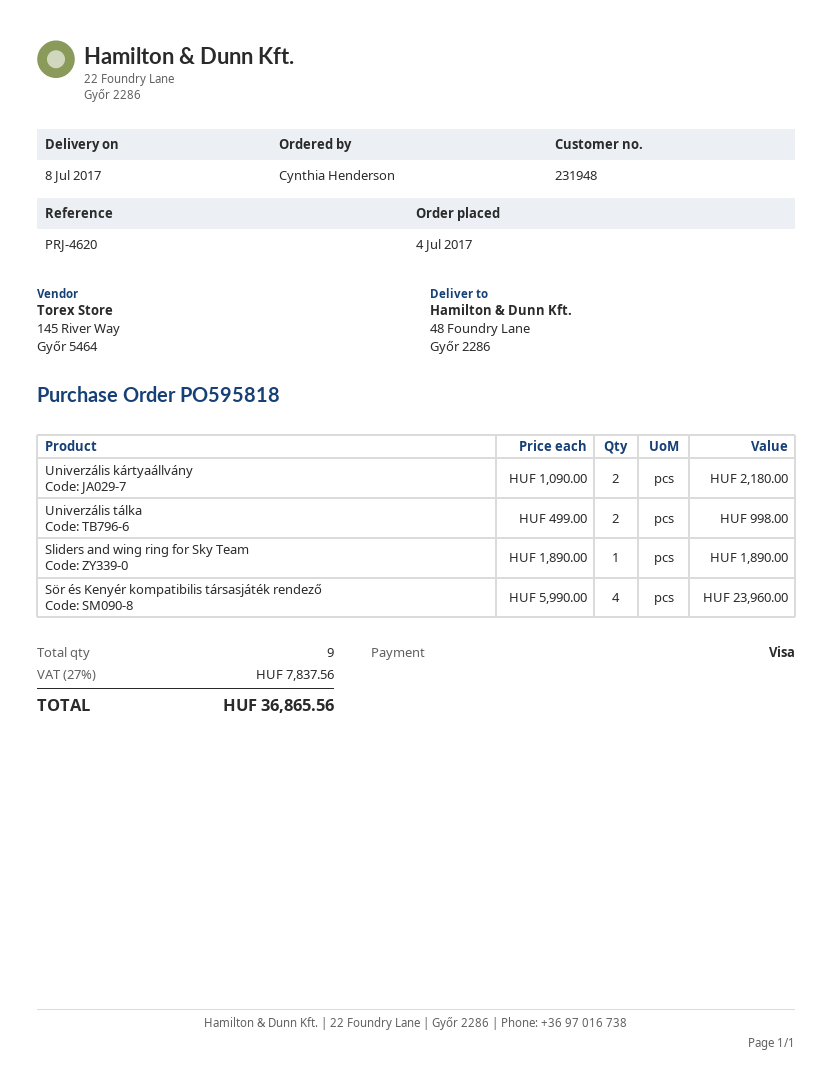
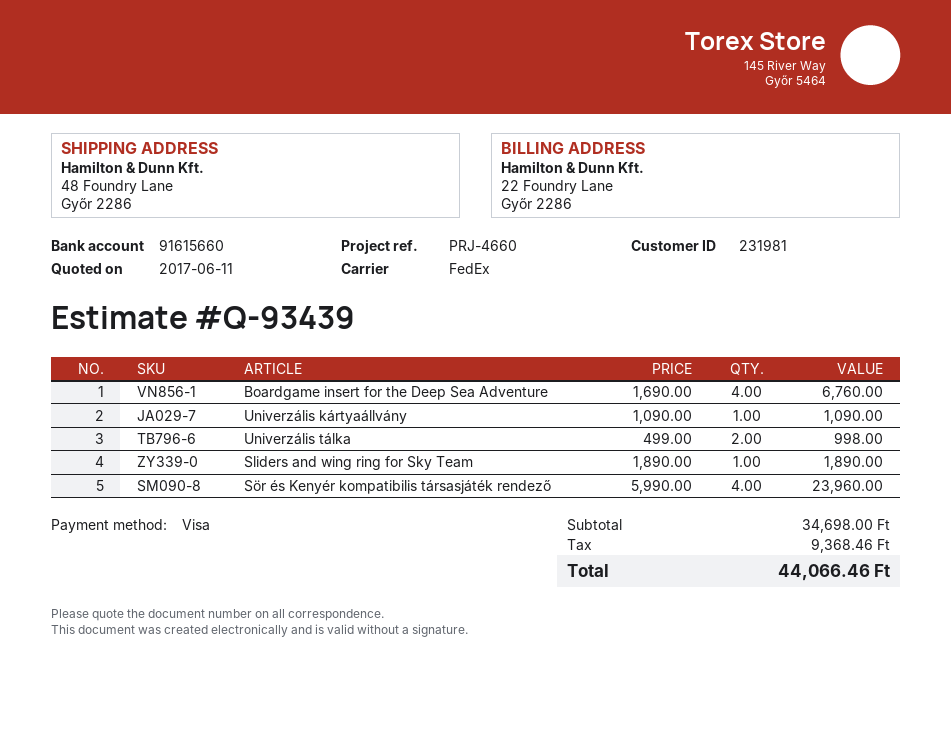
customer number: 231948 -> 231981
reference: PRJ-4620 -> PRJ-4660
Univerzális kártyaállvány: 2 x 1090.00 = 2180.00 -> 1 x 1090.00 = 1090.00
Boardgame insert for the Deep Sea Adventure: none -> 4 x 1690.00 = 6760.00
tax: 7837.56 -> 9368.46
total: 36865.56 -> 44066.46

